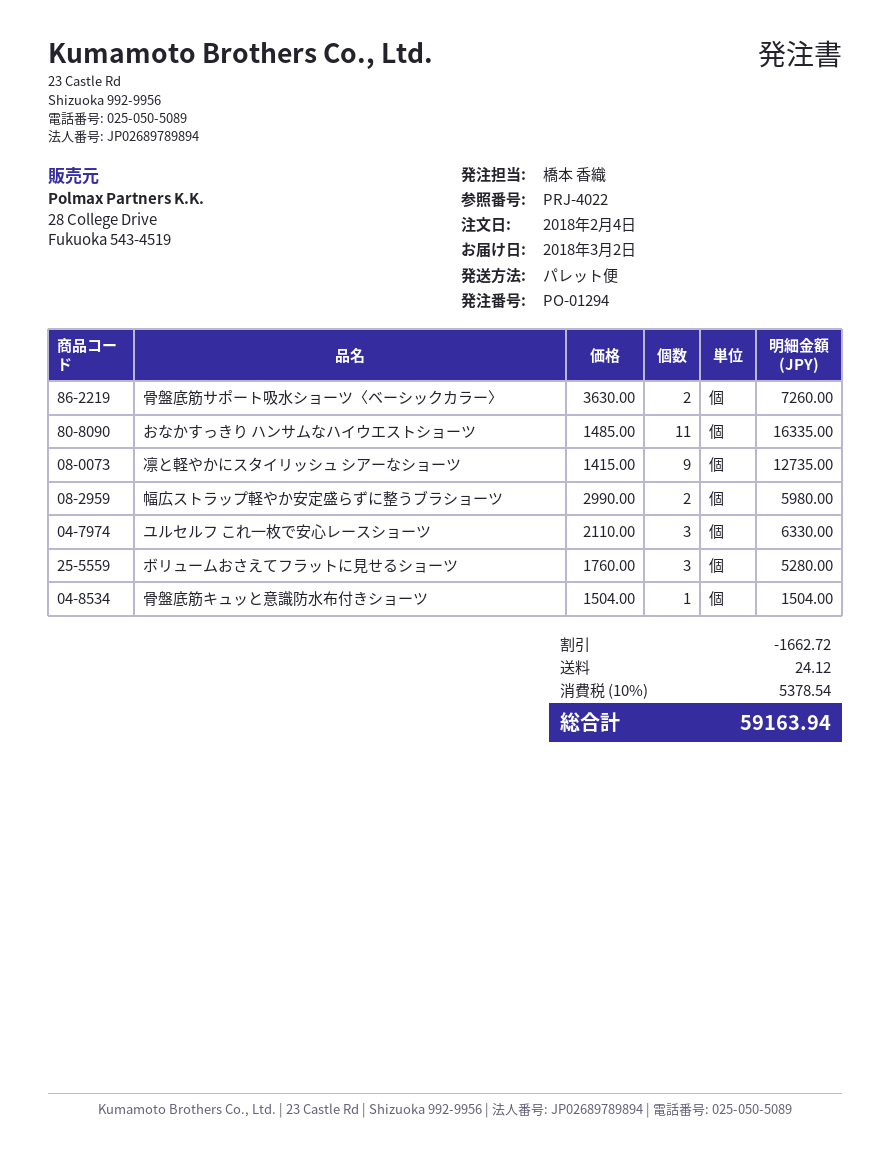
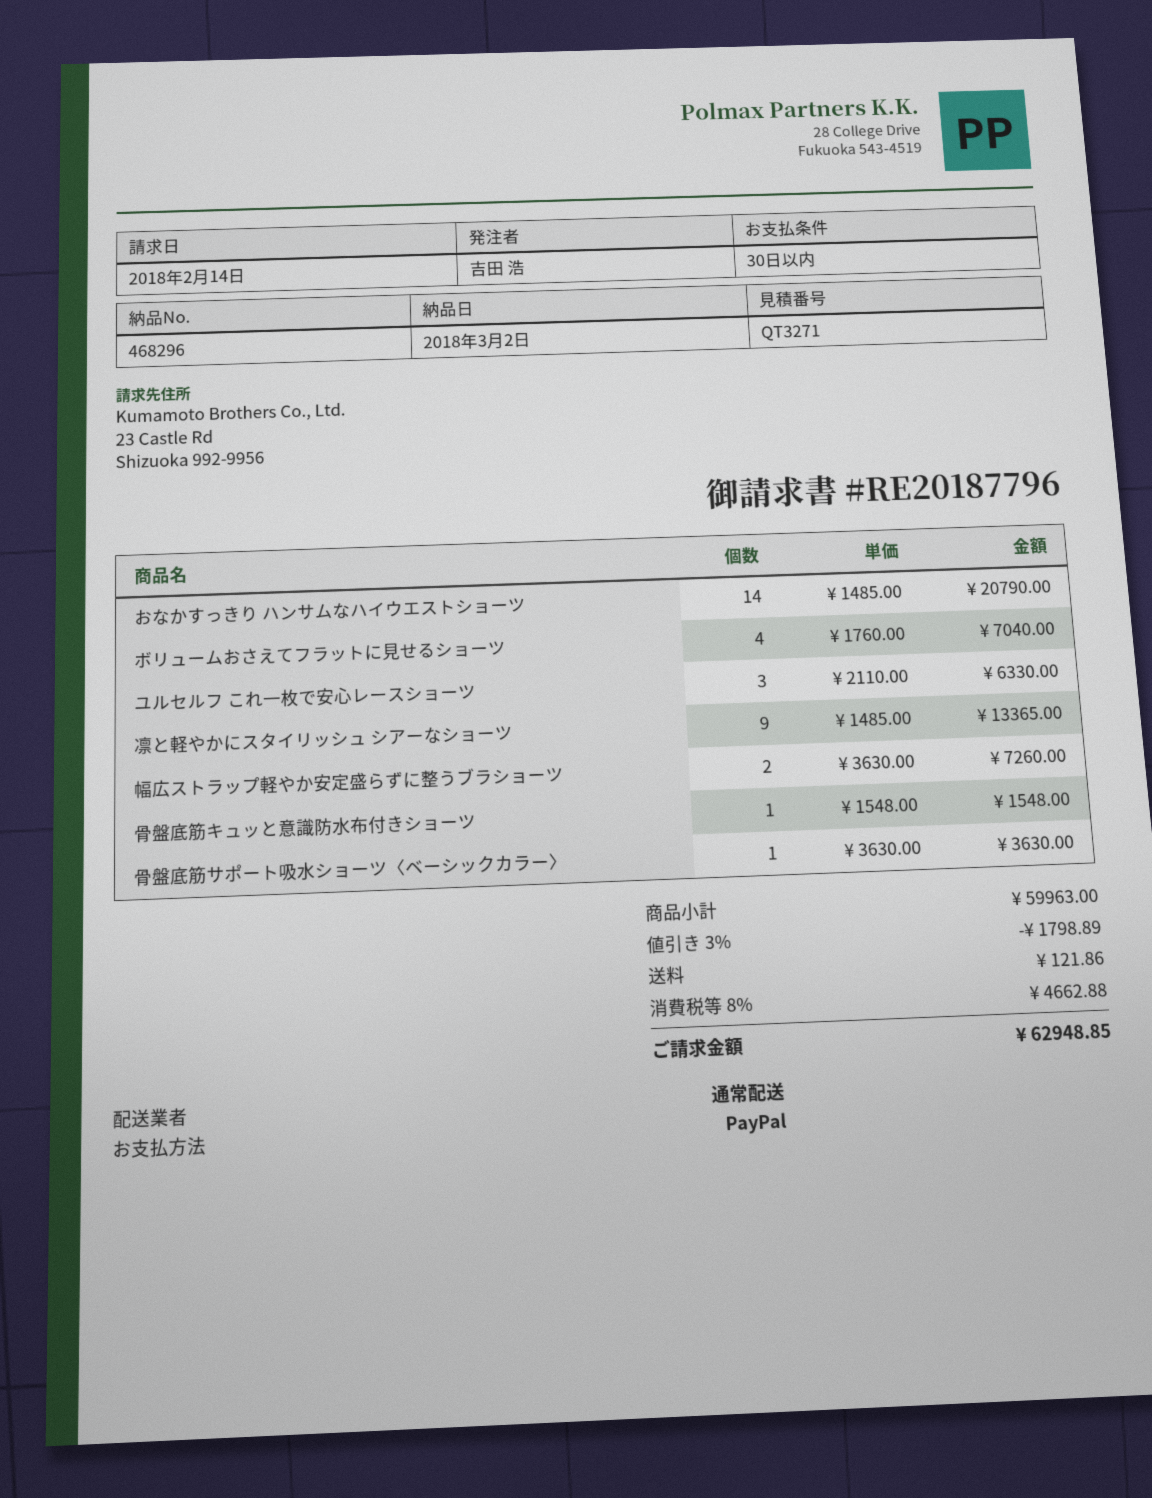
ordered by: 橋本 香織 -> 吉田 浩
shipping method: pallet freight -> standard
骨盤底筋サポート吸水ショーツ〈ベーシックカラー〉: 2 x 3630.00 = 7260.00 -> 1 x 3630.00 = 3630.00
おなかすっきり ハンサムなハイウエストショーツ: 11 x 1485.00 = 16335.00 -> 14 x 1485.00 = 20790.00
凛と軽やかにスタイリッシュ シアーなショーツ: 9 x 1415.00 = 12735.00 -> 9 x 1485.00 = 13365.00
幅広ストラップ軽やか安定盛らずに整うブラショーツ: 2 x 2990.00 = 5980.00 -> 2 x 3630.00 = 7260.00
ボリュームおさえてフラットに見せるショーツ: 3 x 1760.00 = 5280.00 -> 4 x 1760.00 = 7040.00
骨盤底筋キュッと意識防水布付きショーツ: 1 x 1504.00 = 1504.00 -> 1 x 1548.00 = 1548.00
discount: 1662.72 -> 1798.89
shipping: 24.12 -> 121.86
tax: 10% = 5378.54 -> 8% = 4662.88
total: 59163.94 -> 62948.85

